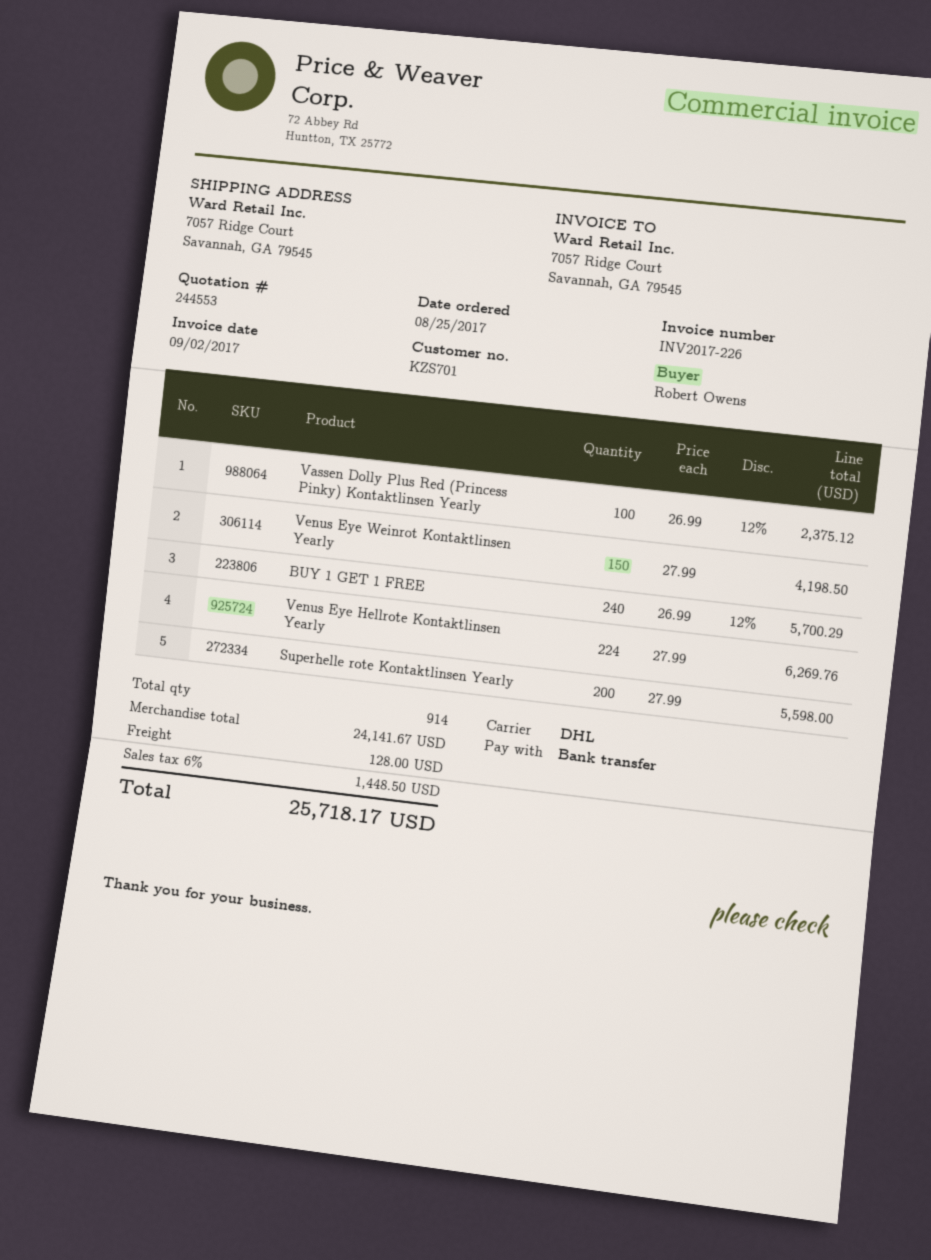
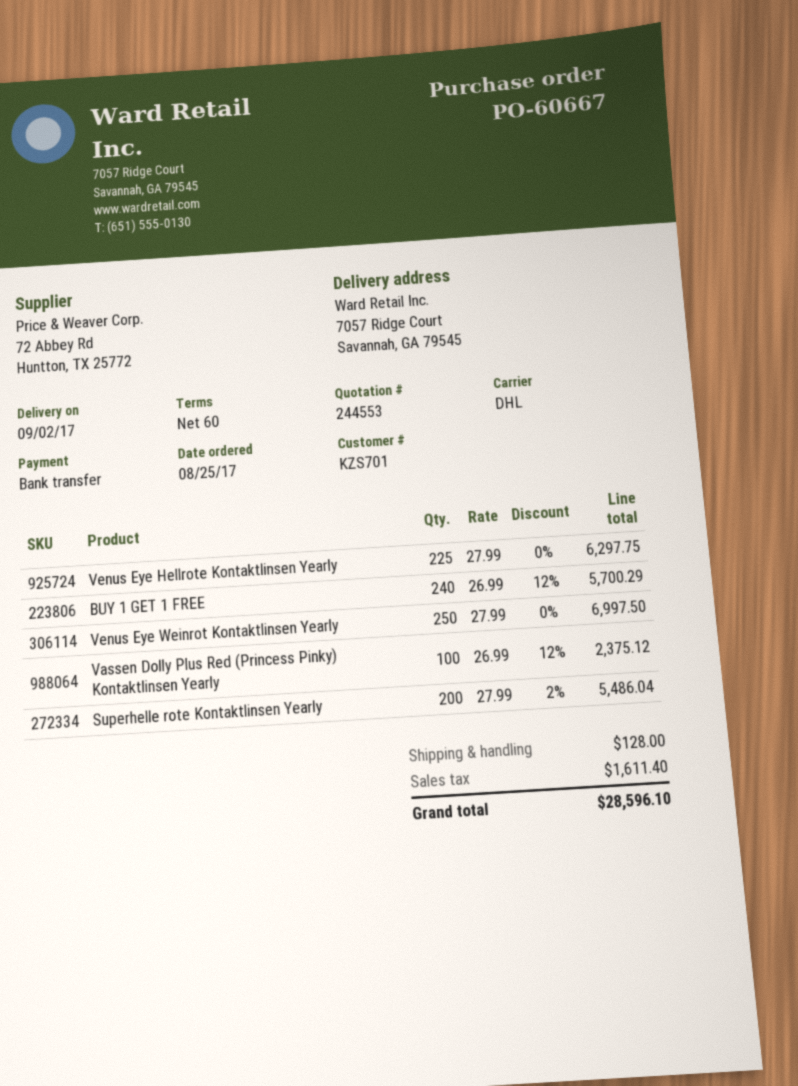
Venus Eye Weinrot Kontaktlinsen Yearly: 150 x 27.99 = 4198.50 -> 250 x 27.99 = 6997.50
Venus Eye Hellrote Kontaktlinsen Yearly: 224 x 27.99 = 6269.76 -> 225 x 27.99 = 6297.75
Superhelle rote Kontaktlinsen Yearly: 200 x 27.99 = 5598.00 -> 200 x 27.99 - 2% = 5486.04
tax: 1448.50 -> 1611.40
total: 25718.17 -> 28596.10

